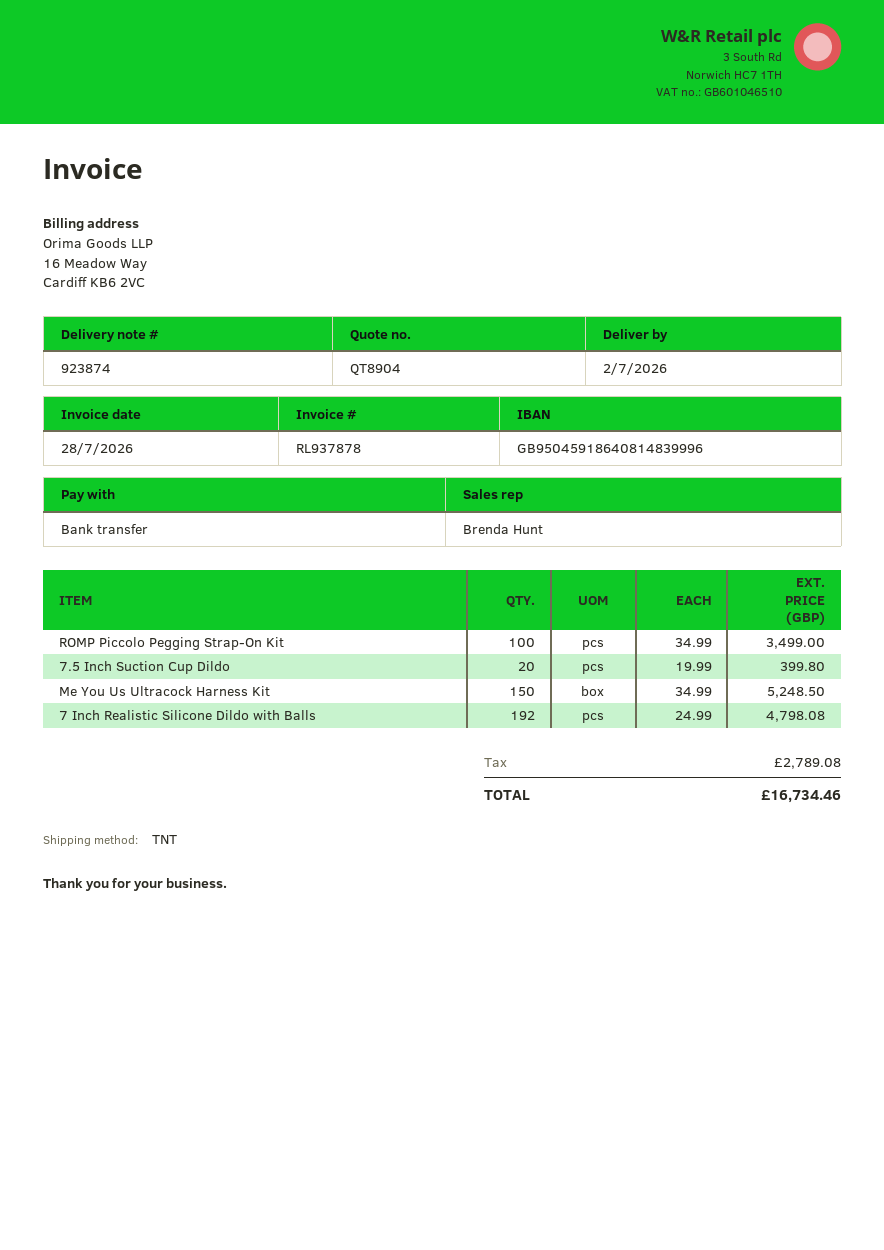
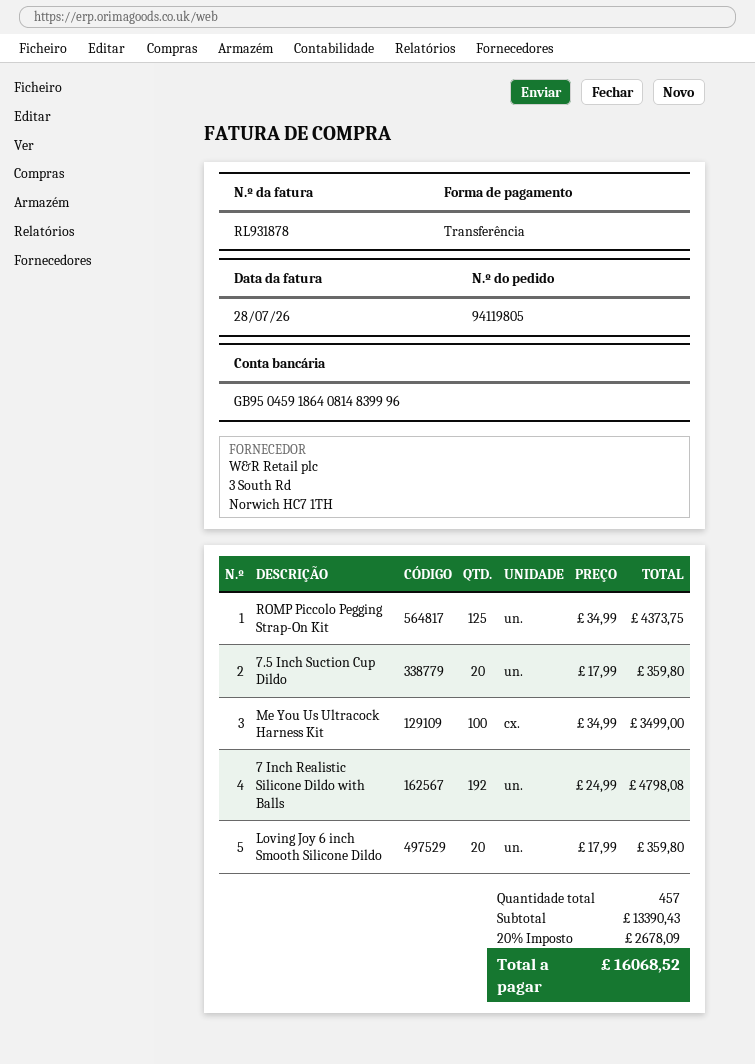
invoice number: RL937878 -> RL931878
ROMP Piccolo Pegging Strap-On Kit: 100 x 34.99 = 3499.00 -> 125 x 34.99 = 4373.75
7.5 Inch Suction Cup Dildo: 20 x 19.99 = 399.80 -> 20 x 17.99 = 359.80
Me You Us Ultracock Harness Kit: 150 x 34.99 = 5248.50 -> 100 x 34.99 = 3499.00
Loving Joy 6 inch Smooth Silicone Dildo: none -> 20 x 17.99 = 359.80
tax: 2789.08 -> 2678.09
total: 16734.46 -> 16068.52

